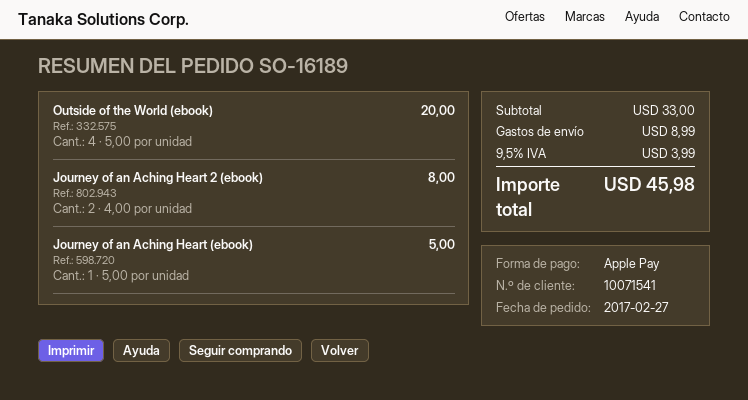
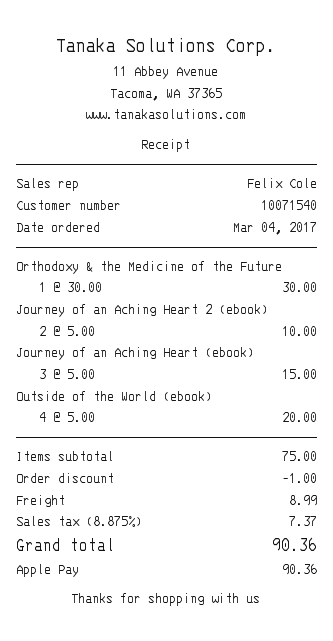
order date: 2017-02-27 -> 2017-03-04
customer number: 10071541 -> 10071540
Journey of an Aching Heart 2 (ebook): 2 x 4.00 = 8.00 -> 2 x 5.00 = 10.00
Journey of an Aching Heart (ebook): 1 x 5.00 = 5.00 -> 3 x 5.00 = 15.00
Orthodoxy & the Medicine of the Future: none -> 1 x 30.00 = 30.00
subtotal: 33.00 -> 75.00
discount: none -> 1.00
tax: 9.5% = 3.99 -> 8.875% = 7.37
total: 45.98 -> 90.36

